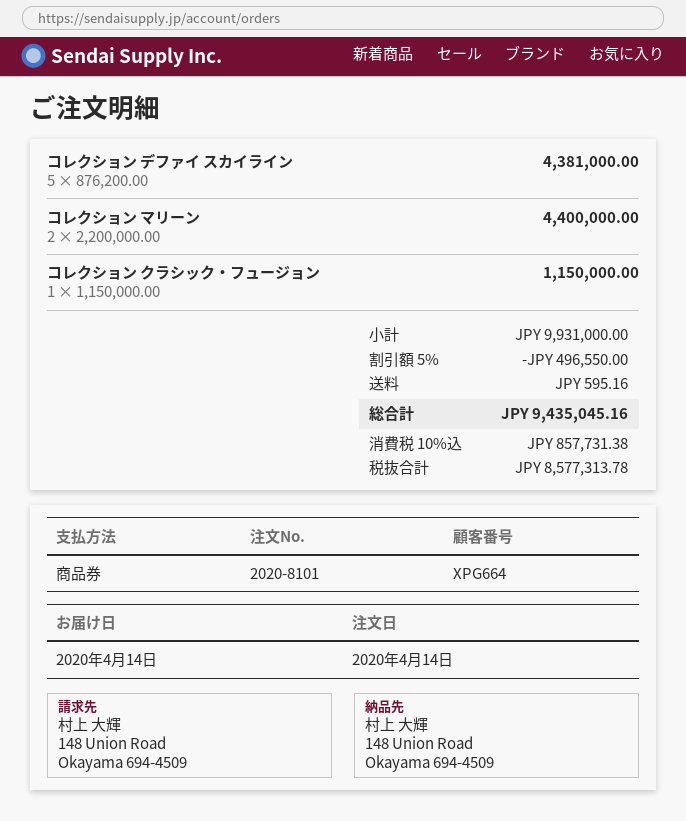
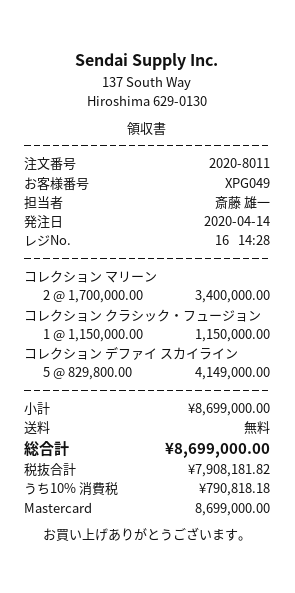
order number: 2020-8101 -> 2020-8011
customer number: XPG664 -> XPG049
payment method: gift card -> Mastercard
コレクション デファイ スカイライン: 5 x 876200.00 = 4381000.00 -> 5 x 829800.00 = 4149000.00
コレクション マリーン: 2 x 2200000.00 = 4400000.00 -> 2 x 1700000.00 = 3400000.00
subtotal: 9931000.00 -> 8699000.00
discount: 5% = 496550.00 -> none
shipping: 595.16 -> 0.00
net: 8577313.78 -> 7908181.82
tax: 10% = 857731.38 -> 10% = 790818.18
total: 9435045.16 -> 8699000.00

